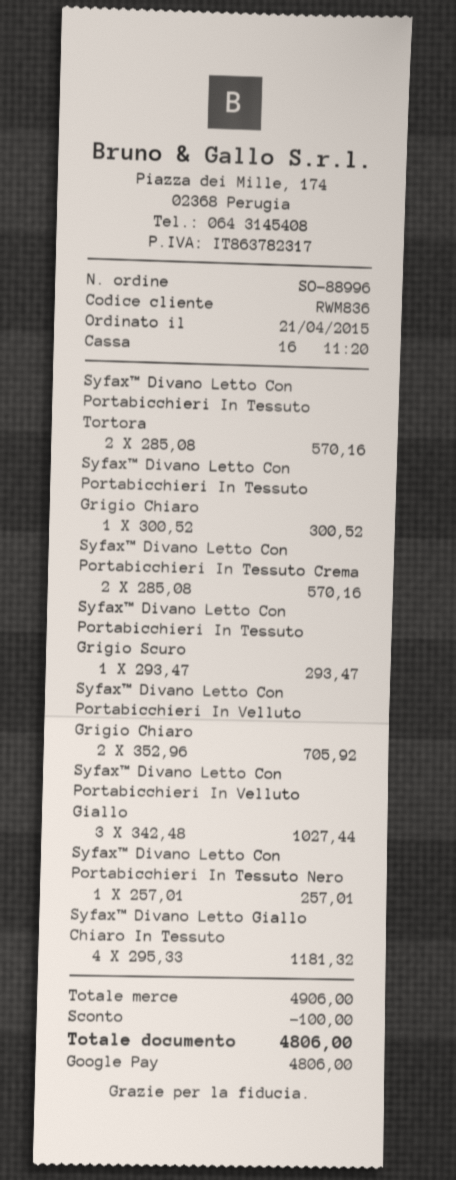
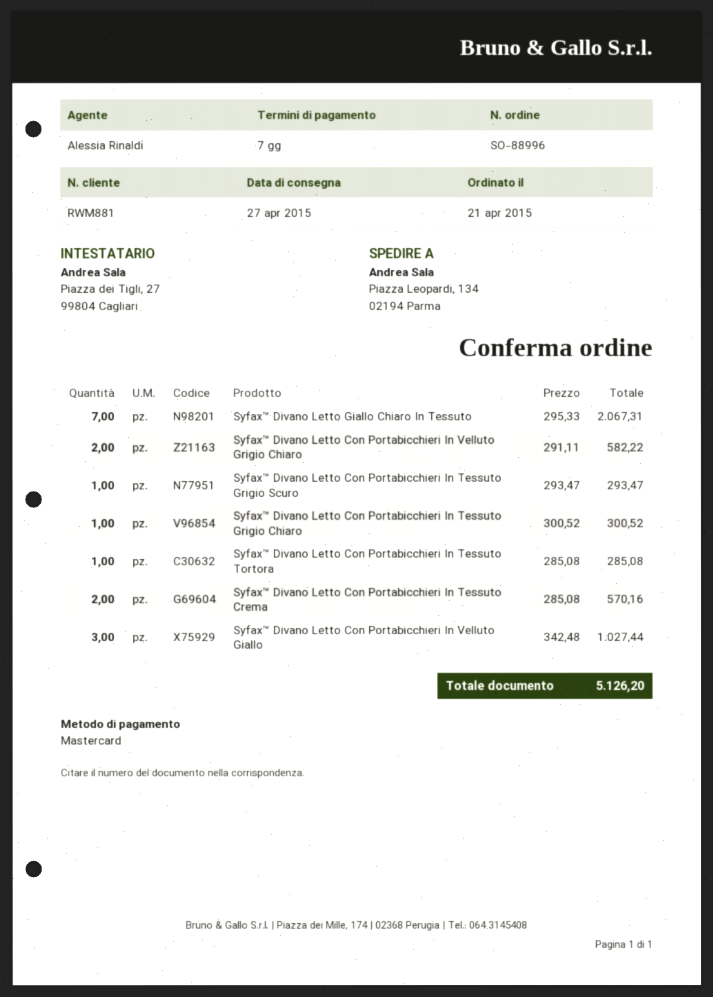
customer number: RWM836 -> RWM881
payment method: Google Pay -> Mastercard
Syfax™ Divano Letto Con Portabicchieri In Tessuto Tortora: 2 x 285.08 = 570.16 -> 1 x 285.08 = 285.08
Syfax™ Divano Letto Con Portabicchieri In Velluto Grigio Chiaro: 2 x 352.96 = 705.92 -> 2 x 291.11 = 582.22
Syfax™ Divano Letto Con Portabicchieri In Tessuto Nero: 1 x 257.01 = 257.01 -> none
Syfax™ Divano Letto Giallo Chiaro In Tessuto: 4 x 295.33 = 1181.32 -> 7 x 295.33 = 2067.31
discount: 100.00 -> none
total: 4806.00 -> 5126.20

